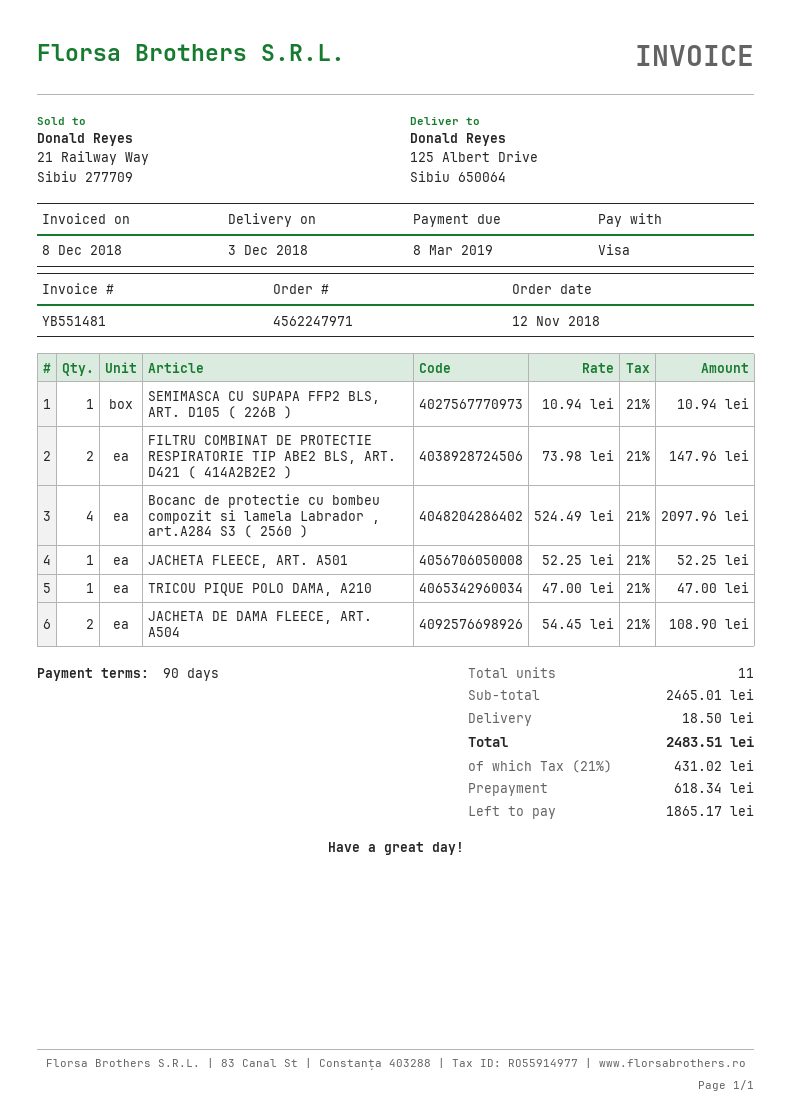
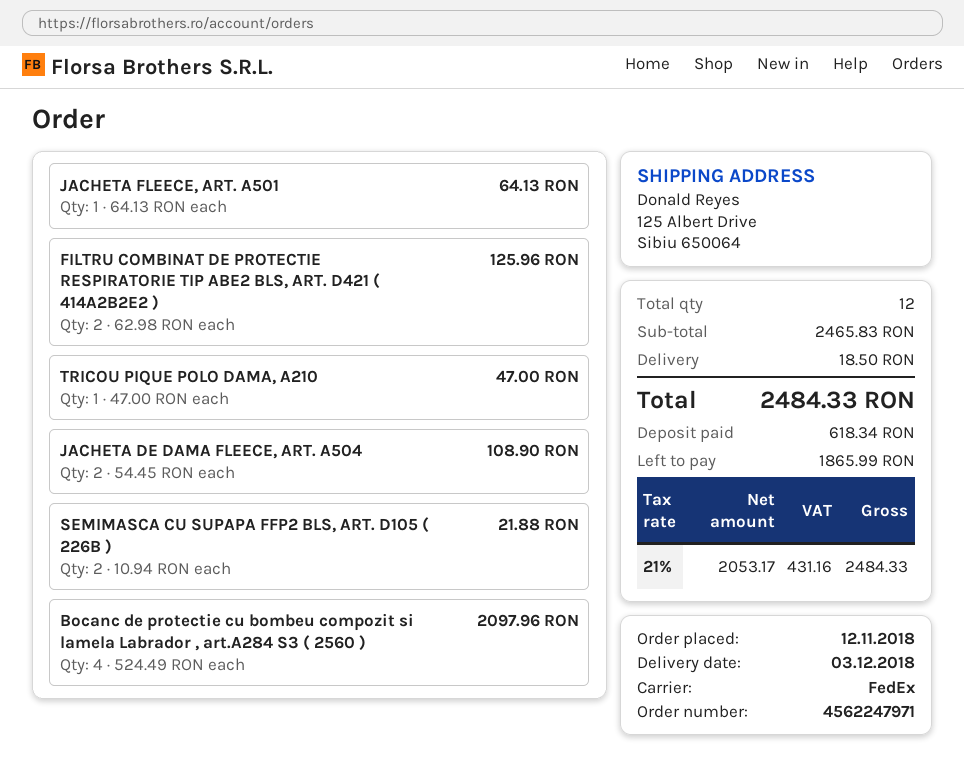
SEMIMASCA CU SUPAPA FFP2 BLS, ART. D105 ( 226B ): 1 x 10.94 = 10.94 -> 2 x 10.94 = 21.88
FILTRU COMBINAT DE PROTECTIE RESPIRATORIE TIP ABE2 BLS, ART. D421 ( 414A2B2E2 ): 2 x 73.98 = 147.96 -> 2 x 62.98 = 125.96
JACHETA FLEECE, ART. A501: 1 x 52.25 = 52.25 -> 1 x 64.13 = 64.13
total quantity: 11 -> 12
subtotal: 2465.01 -> 2465.83
tax: 21% = 431.02 -> 21% = 431.16
total: 2483.51 -> 2484.33
balance: 1865.17 -> 1865.99

